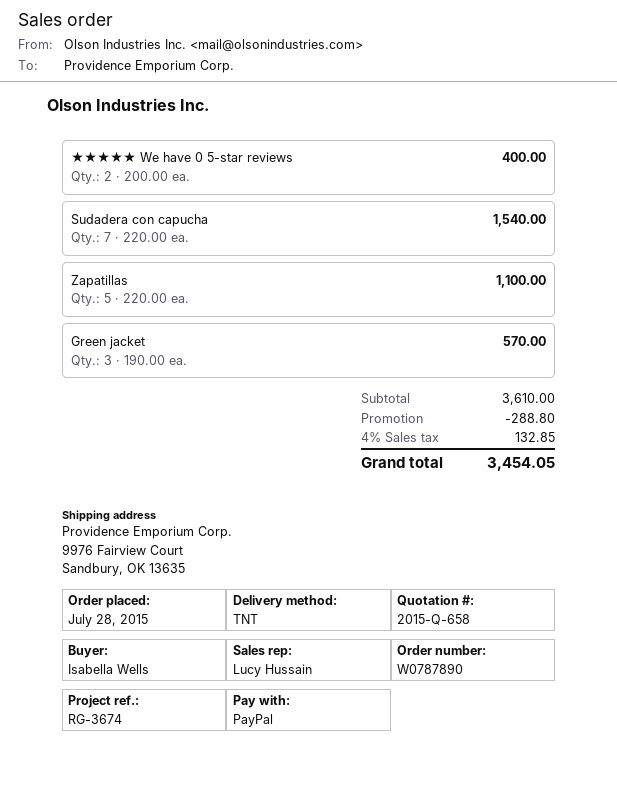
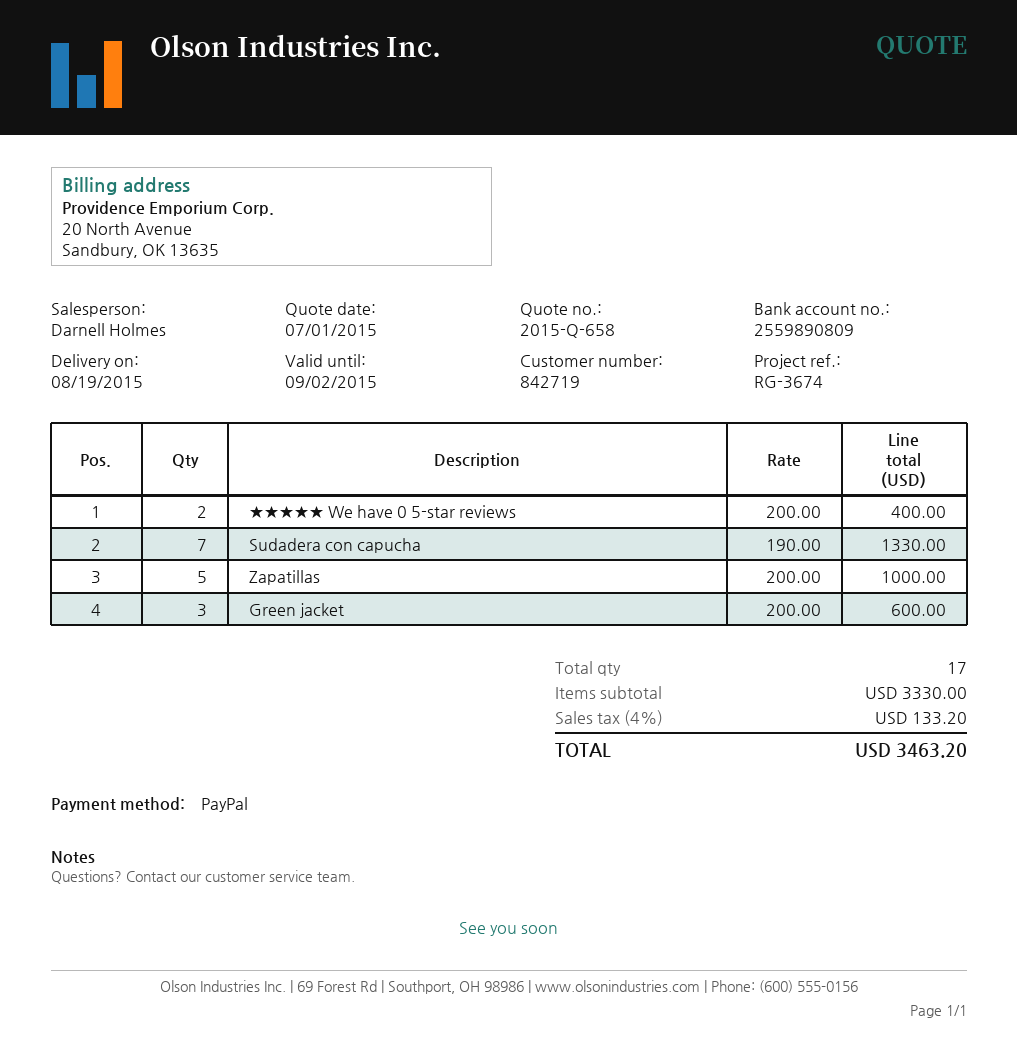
sales rep: Lucy Hussain -> Darnell Holmes
Sudadera con capucha: 7 x 220.00 = 1540.00 -> 7 x 190.00 = 1330.00
Zapatillas: 5 x 220.00 = 1100.00 -> 5 x 200.00 = 1000.00
Green jacket: 3 x 190.00 = 570.00 -> 3 x 200.00 = 600.00
subtotal: 3610.00 -> 3330.00
discount: 288.80 -> none
tax: 4% = 132.85 -> 4% = 133.20
total: 3454.05 -> 3463.20

